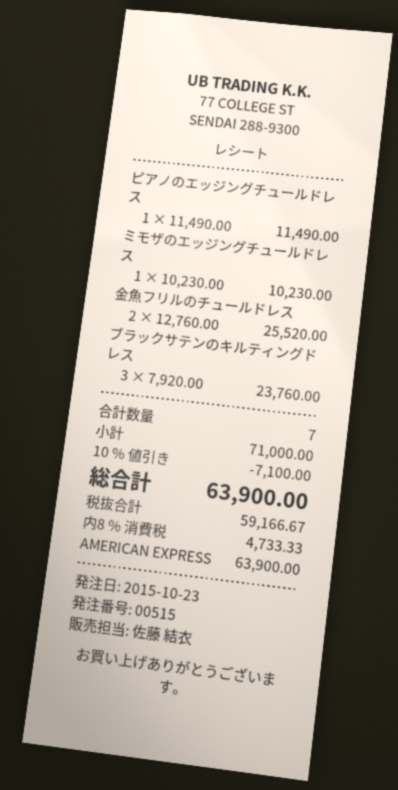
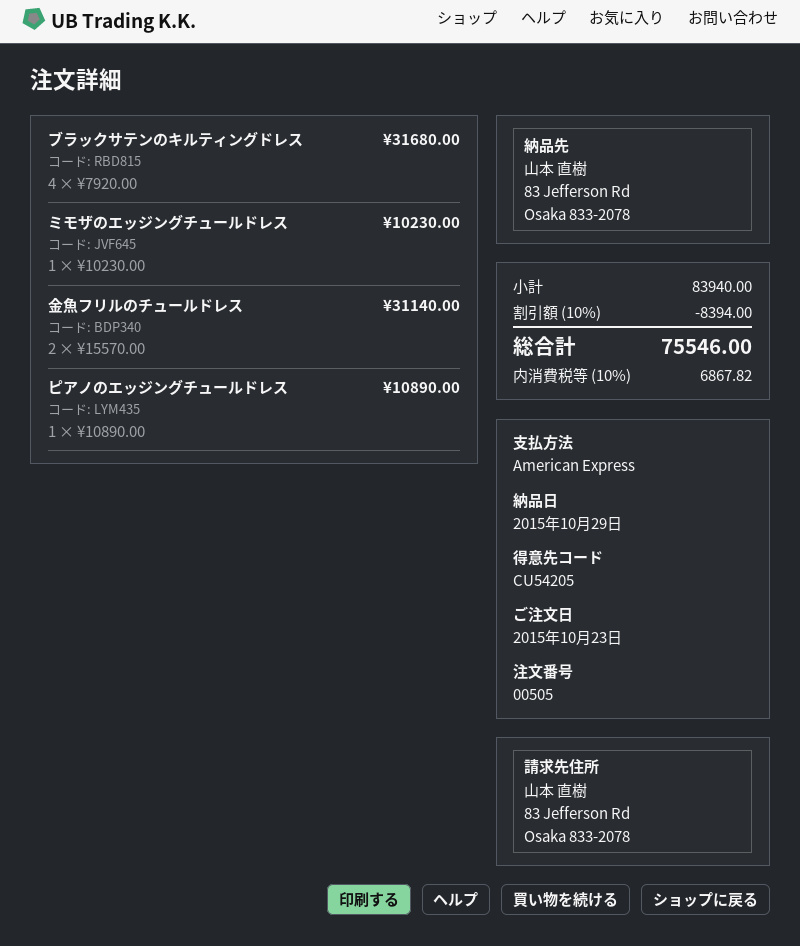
order number: 00515 -> 00505
ピアノのエッジングチュールドレス: 1 x 11490.00 = 11490.00 -> 1 x 10890.00 = 10890.00
金魚フリルのチュールドレス: 2 x 12760.00 = 25520.00 -> 2 x 15570.00 = 31140.00
ブラックサテンのキルティングドレス: 3 x 7920.00 = 23760.00 -> 4 x 7920.00 = 31680.00
subtotal: 71000.00 -> 83940.00
discount: 10% = 7100.00 -> 10% = 8394.00
tax: 8% = 4733.33 -> 10% = 6867.82
total: 63900.00 -> 75546.00

